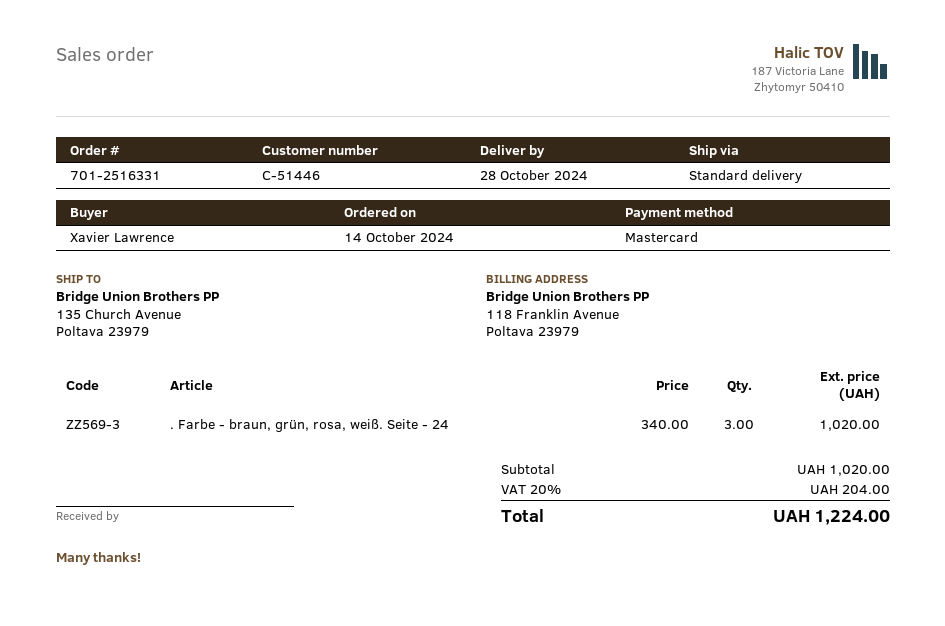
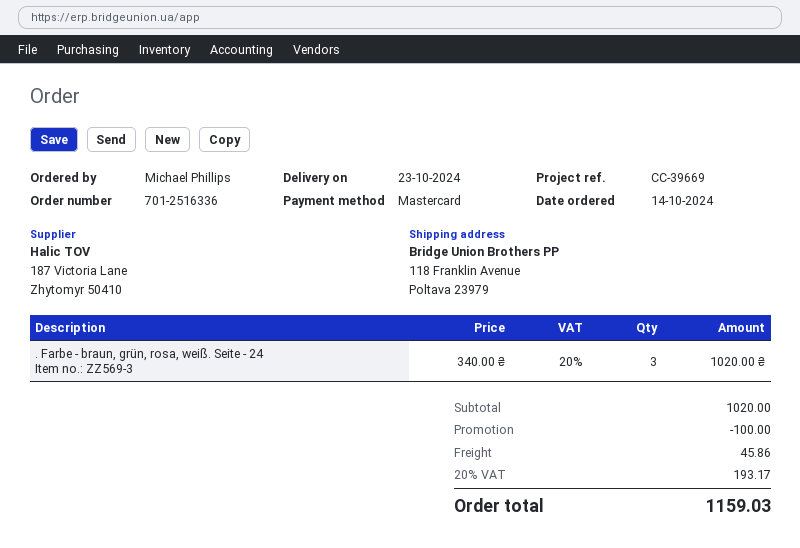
order number: 701-2516331 -> 701-2516336
delivery date: 2024-10-28 -> 2024-10-23
ordered by: Xavier Lawrence -> Michael Phillips
ship to: 135 Church Avenue, Poltava 23979 -> 118 Franklin Avenue, Poltava 23979
discount: none -> 100.00
shipping: none -> 45.86
tax: 20% = 204.00 -> 20% = 193.17
total: 1224.00 -> 1159.03

